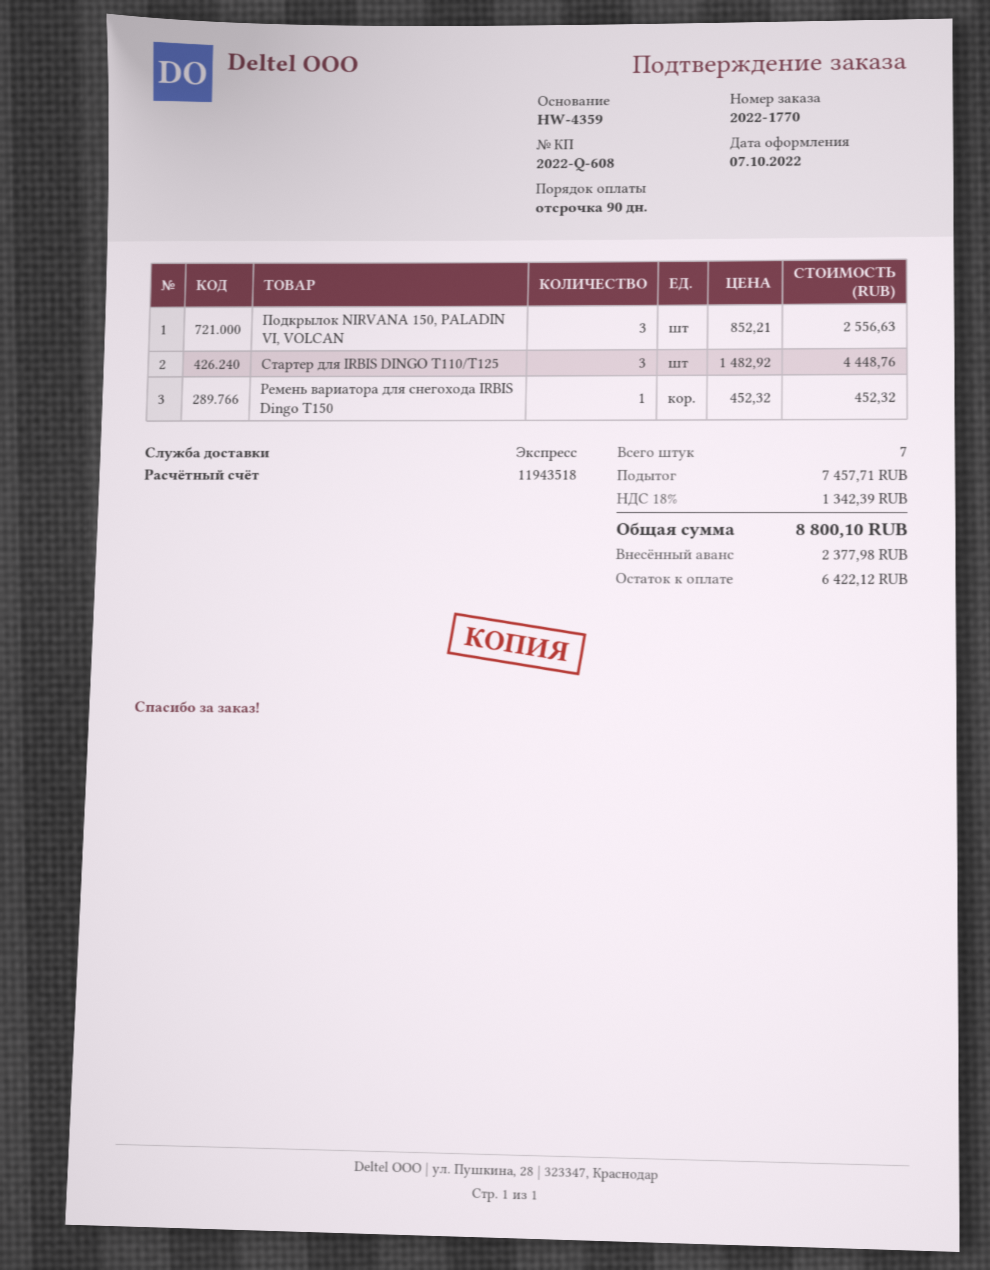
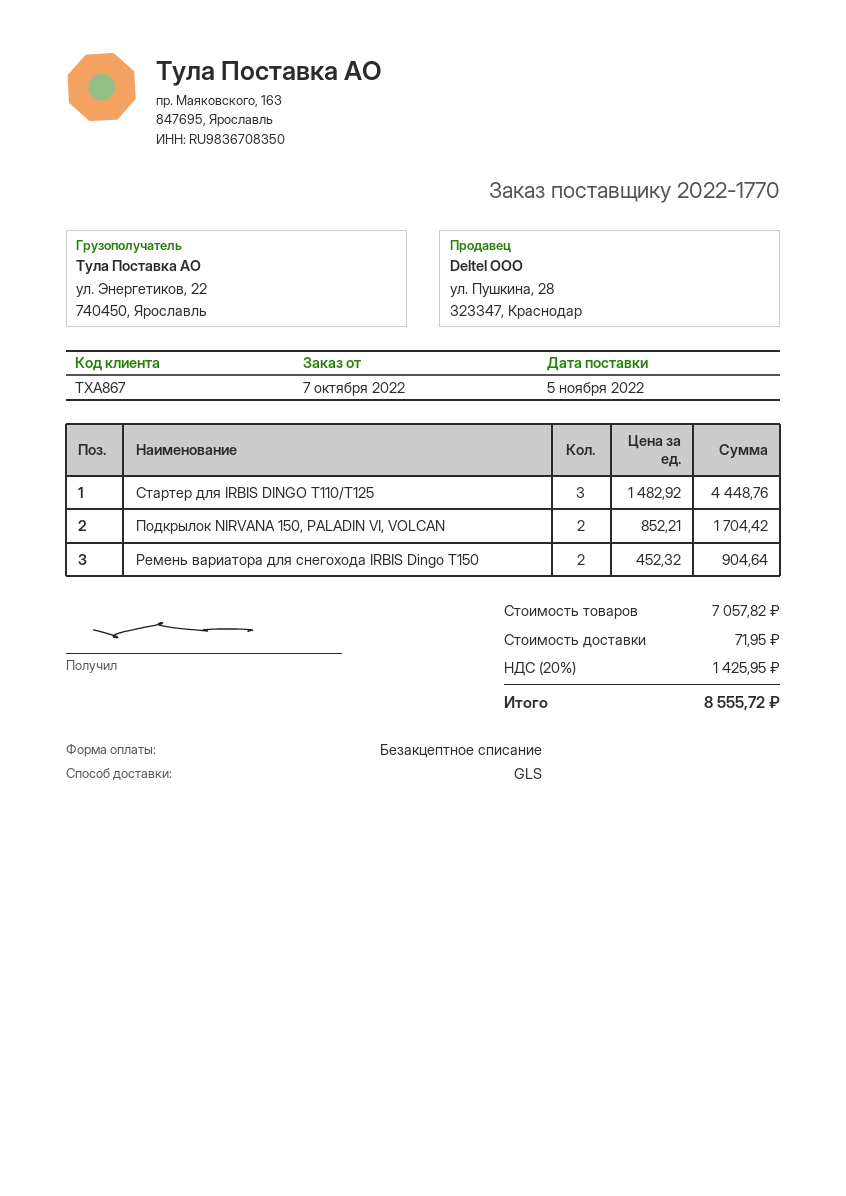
shipping method: express -> GLS
Подкрылок NIRVANA 150, PALADIN VI, VOLCAN: 3 x 852.21 = 2556.63 -> 2 x 852.21 = 1704.42
Ремень вариатора для снегохода IRBIS Dingo T150: 1 x 452.32 = 452.32 -> 2 x 452.32 = 904.64
subtotal: 7457.71 -> 7057.82
shipping: none -> 71.95
tax: 18% = 1342.39 -> 20% = 1425.95
total: 8800.10 -> 8555.72

